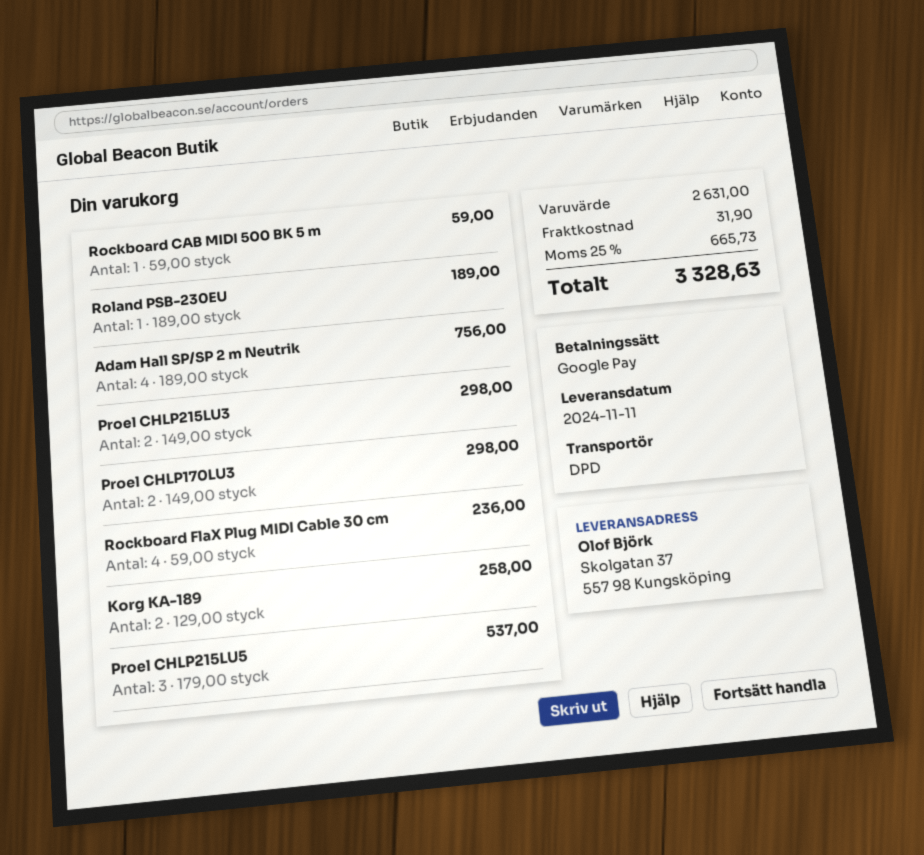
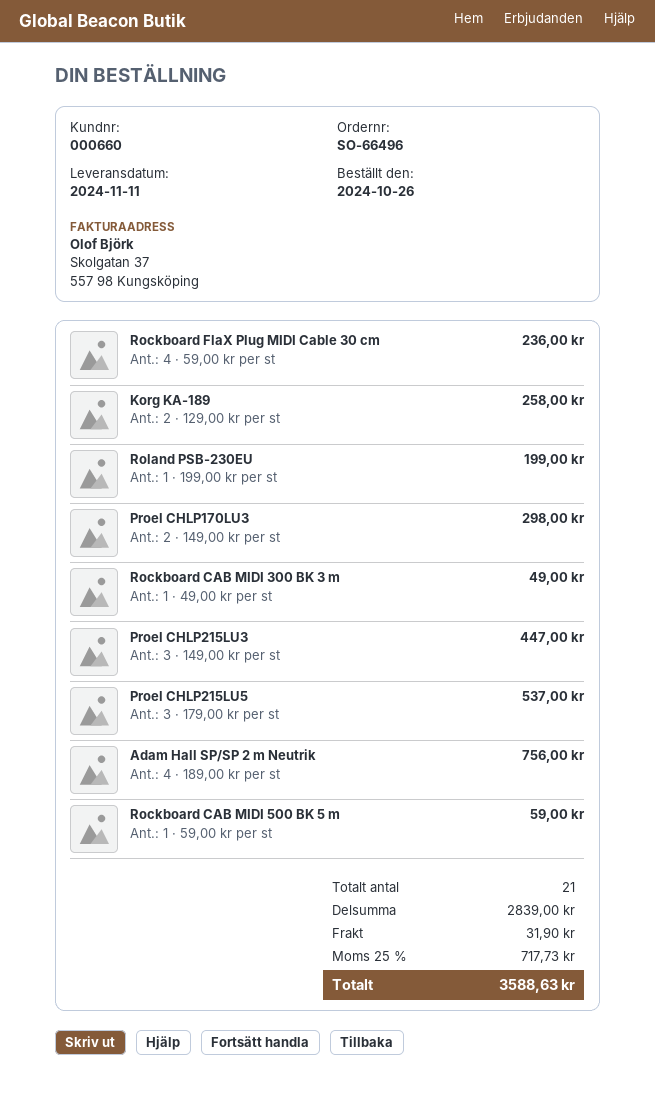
Roland PSB-230EU: 1 x 189.00 = 189.00 -> 1 x 199.00 = 199.00
Proel CHLP215LU3: 2 x 149.00 = 298.00 -> 3 x 149.00 = 447.00
Rockboard CAB MIDI 300 BK 3 m: none -> 1 x 49.00 = 49.00
subtotal: 2631.00 -> 2839.00
tax: 25% = 665.73 -> 25% = 717.73
total: 3328.63 -> 3588.63

